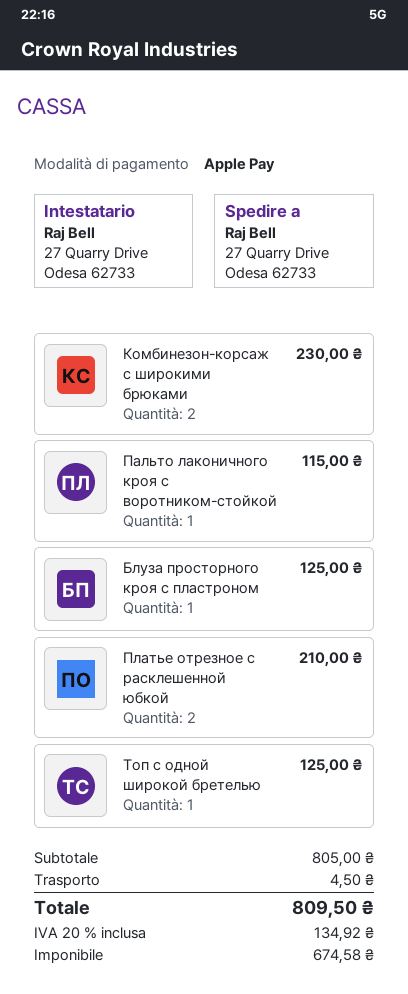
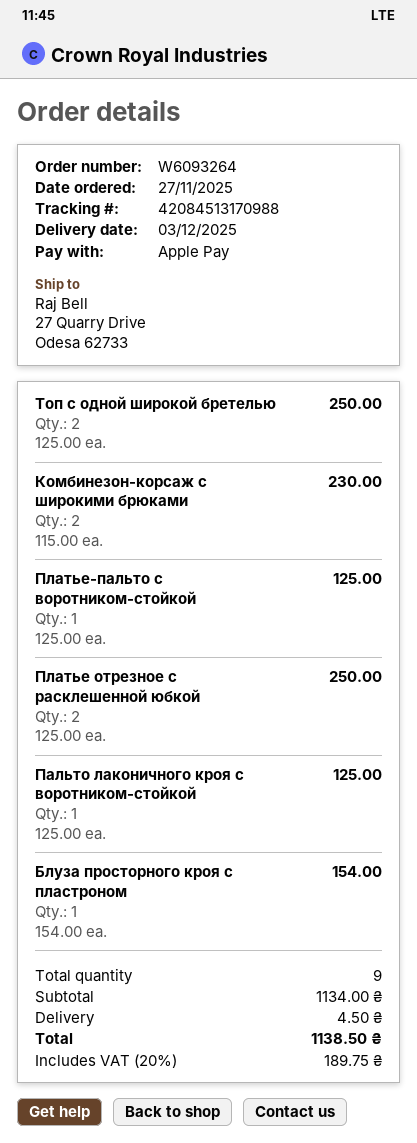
Пальто лаконичного кроя с воротником-стойкой: 1 for 115.00 -> 1 for 125.00
Блуза просторного кроя с пластроном: 1 for 125.00 -> 1 for 154.00
Платье отрезное с расклешенной юбкой: 2 for 210.00 -> 2 for 250.00
Топ с одной широкой бретелью: 1 for 125.00 -> 2 for 250.00
Платье-пальто с воротником-стойкой: none -> 1 for 125.00
subtotal: 805.00 -> 1134.00
tax: 20% = 134.92 -> 20% = 189.75
total: 809.50 -> 1138.50

